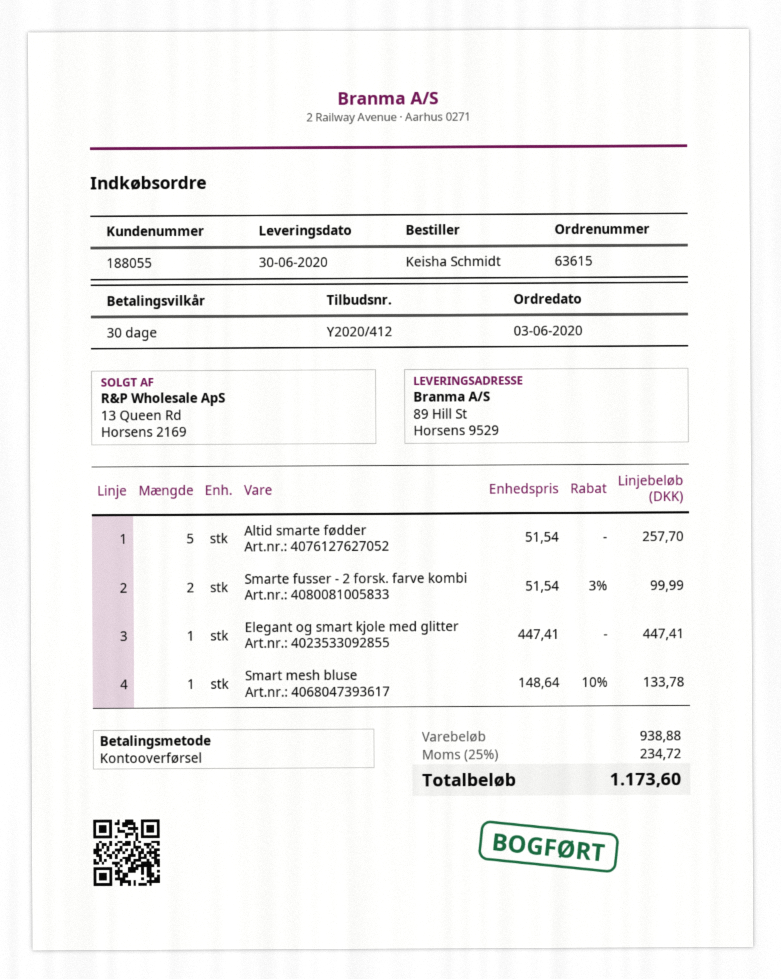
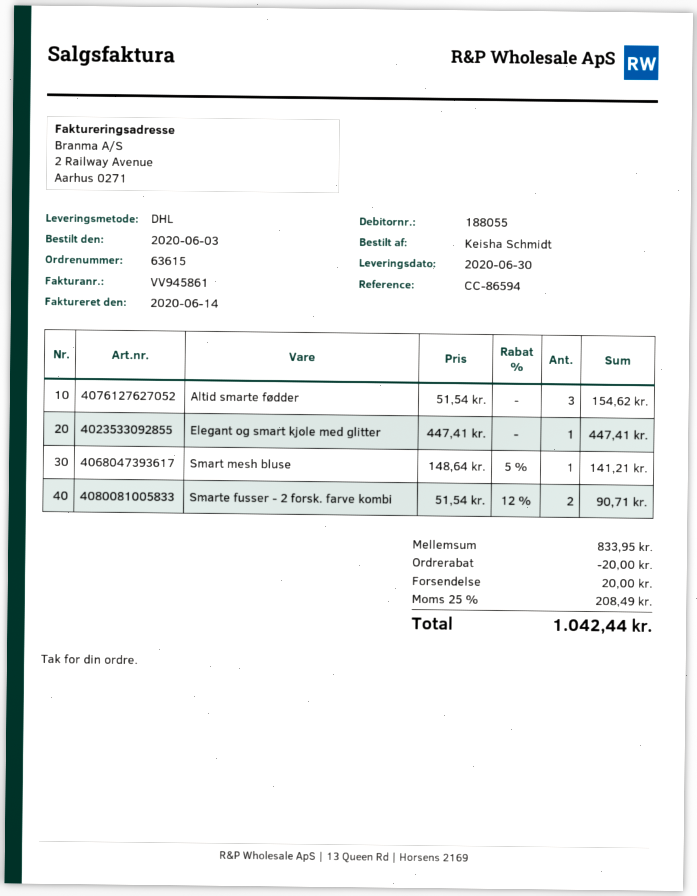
Altid smarte fødder: 5 x 51.54 = 257.70 -> 3 x 51.54 = 154.62
Smarte fusser - 2 forsk. farve kombi: 2 x 51.54 - 3% = 99.99 -> 2 x 51.54 - 12% = 90.71
Smart mesh bluse: 1 x 148.64 - 10% = 133.78 -> 1 x 148.64 - 5% = 141.21
subtotal: 938.88 -> 833.95
discount: none -> 20.00
shipping: none -> 20.00
tax: 25% = 234.72 -> 25% = 208.49
total: 1173.60 -> 1042.44

